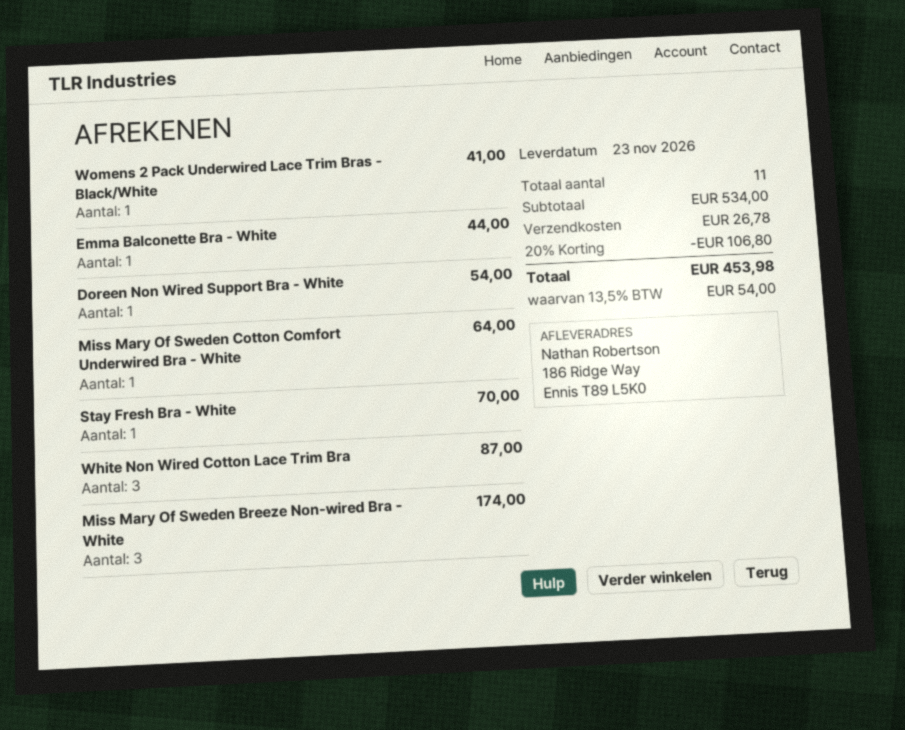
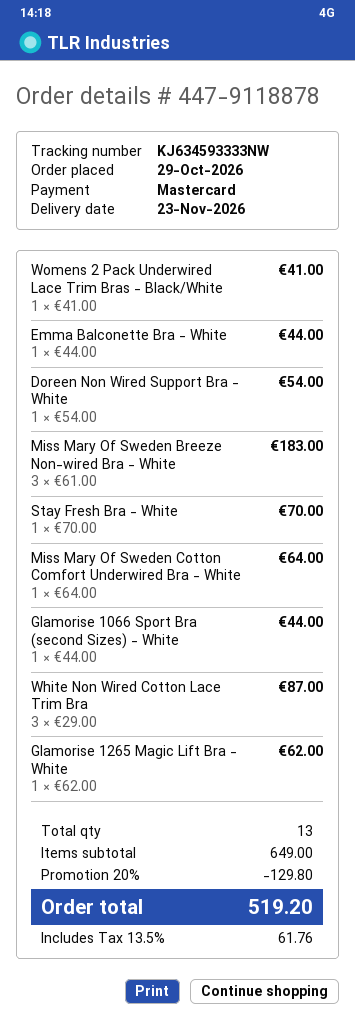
Miss Mary Of Sweden Breeze Non-wired Bra - White: 3 for 174.00 -> 3 for 183.00
Glamorise 1066 Sport Bra (second Sizes) - White: none -> 1 for 44.00
Glamorise 1265 Magic Lift Bra - White: none -> 1 for 62.00
total quantity: 11 -> 13
subtotal: 534.00 -> 649.00
discount: 20% = 106.80 -> 20% = 129.80
shipping: 26.78 -> none
tax: 13.5% = 54.00 -> 13.5% = 61.76
total: 453.98 -> 519.20

